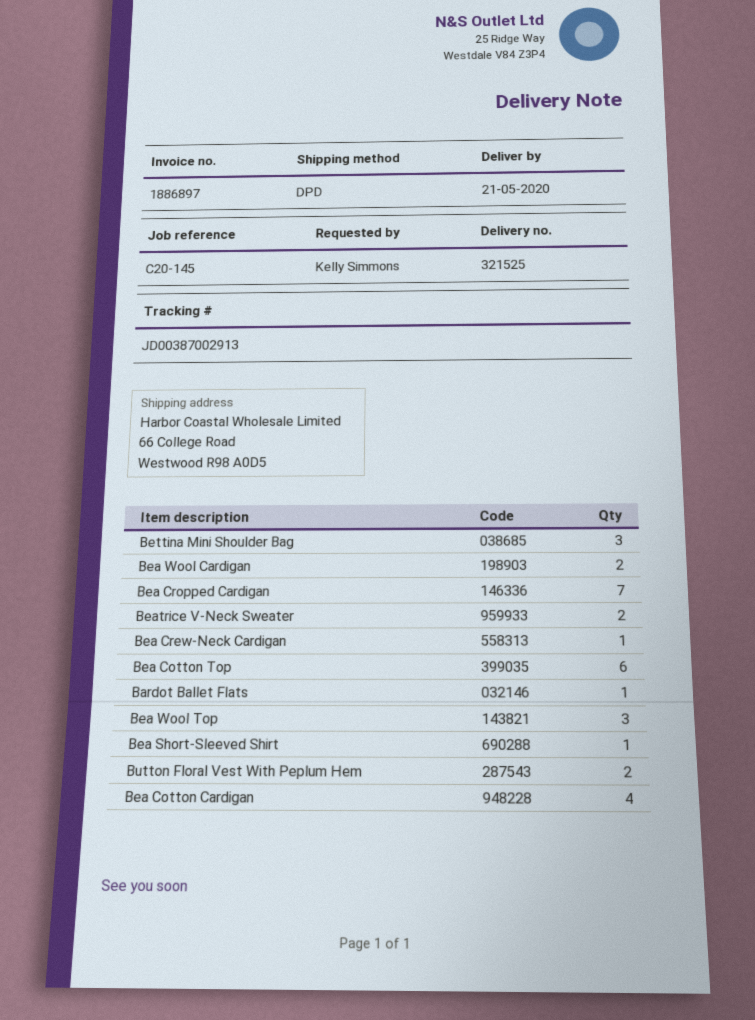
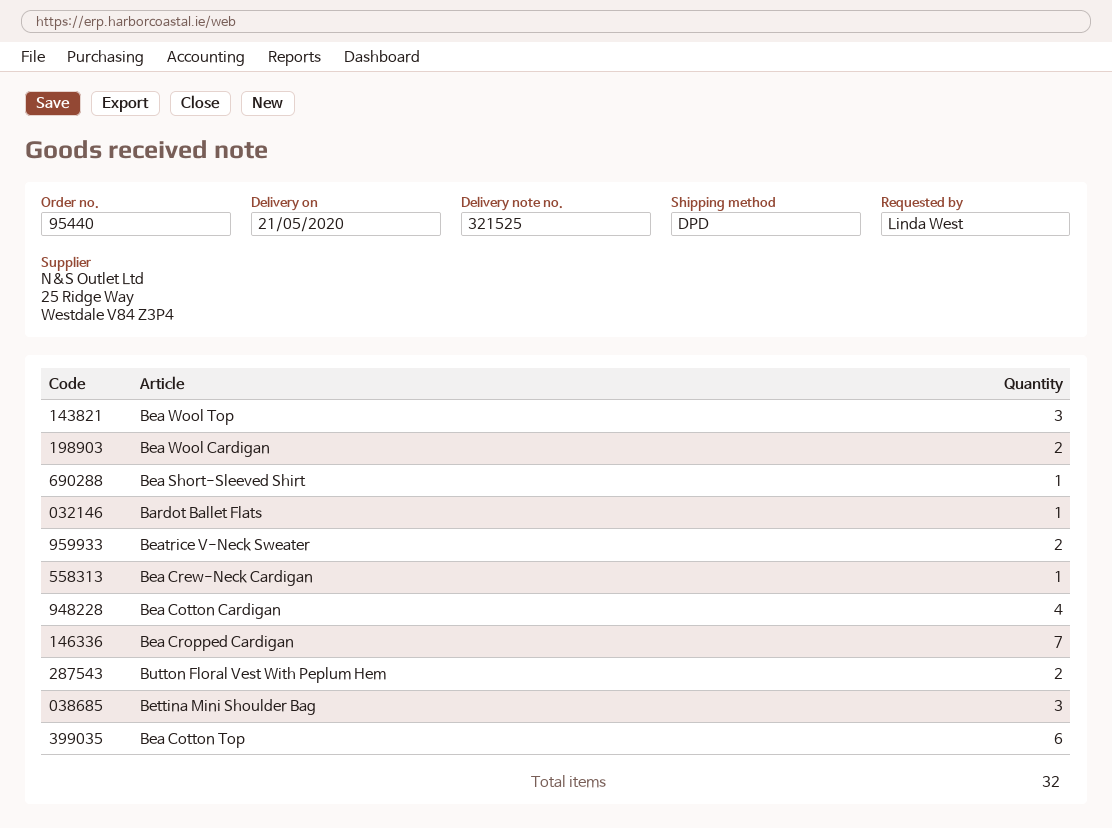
ordered by: Kelly Simmons -> Linda West

